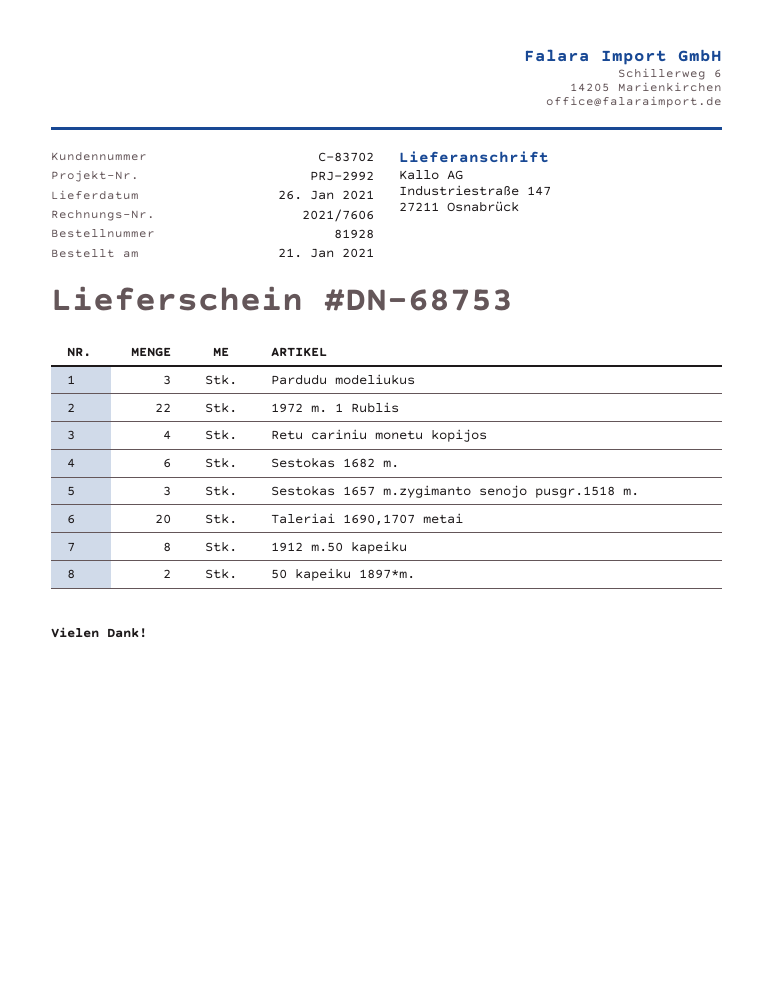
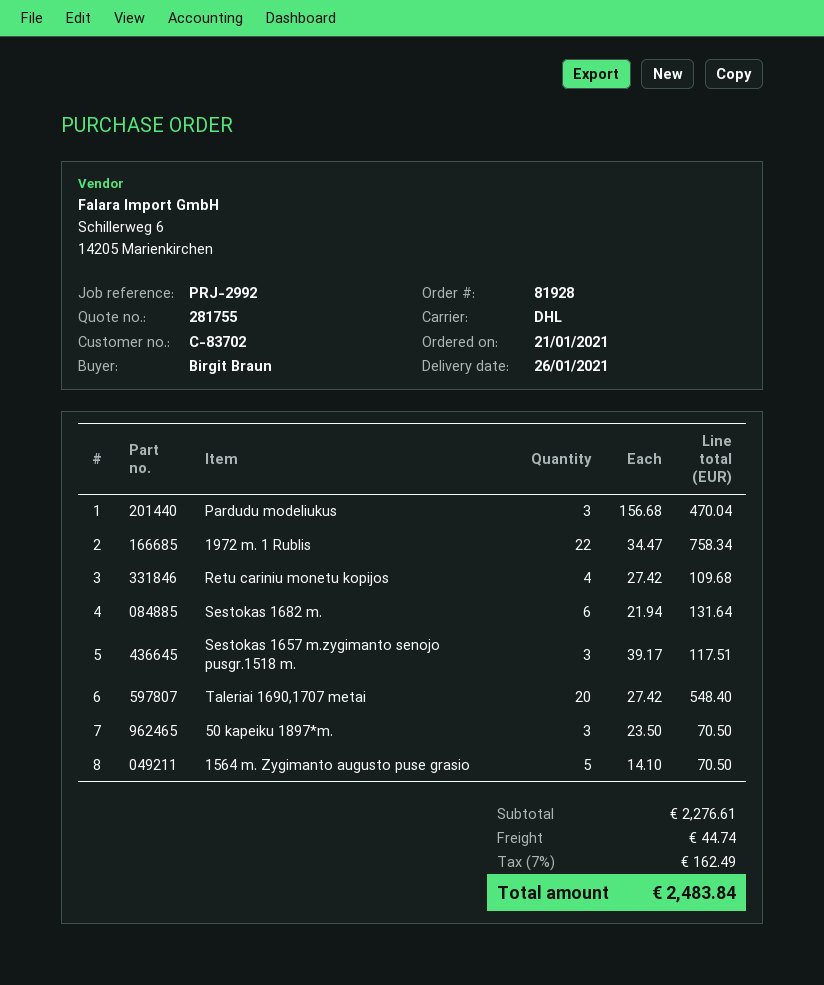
1912 m.50 kapeiku: 8 -> none
50 kapeiku 1897*m.: 2 -> 3
1564 m. Zygimanto augusto puse grasio: none -> 5

